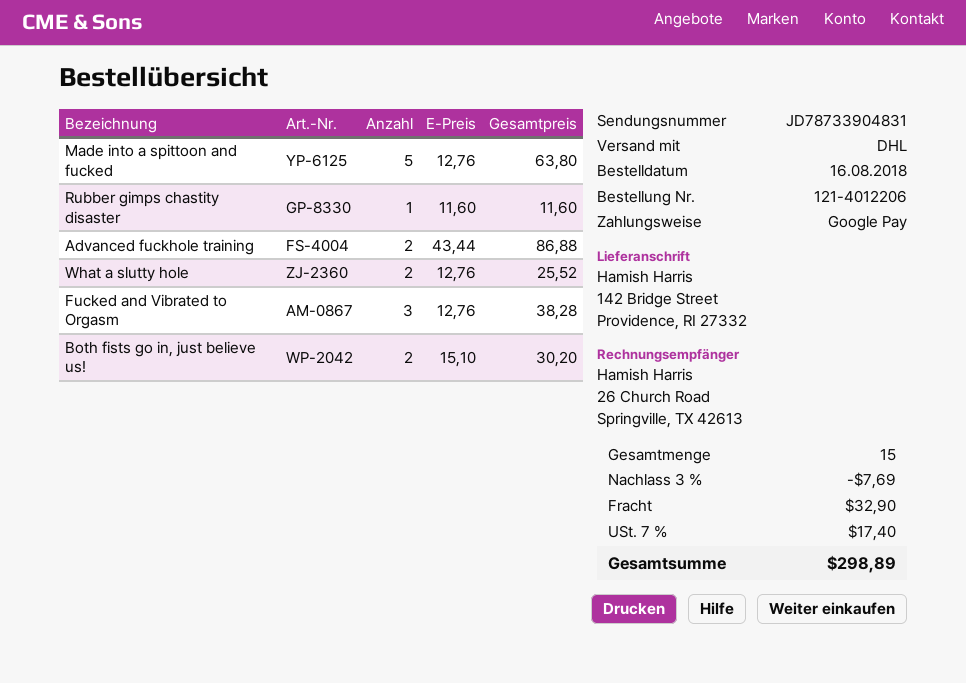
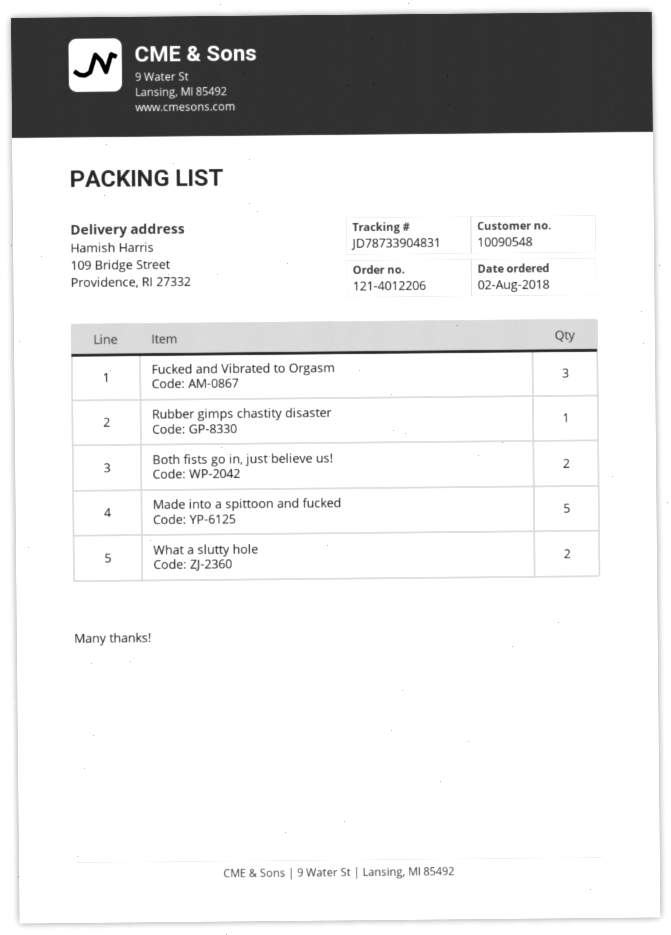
order date: 2018-08-16 -> 2018-08-02
ship to: 142 Bridge Street, Providence, RI 27332 -> 109 Bridge Street, Providence, RI 27332
Advanced fuckhole training: 2 -> none

